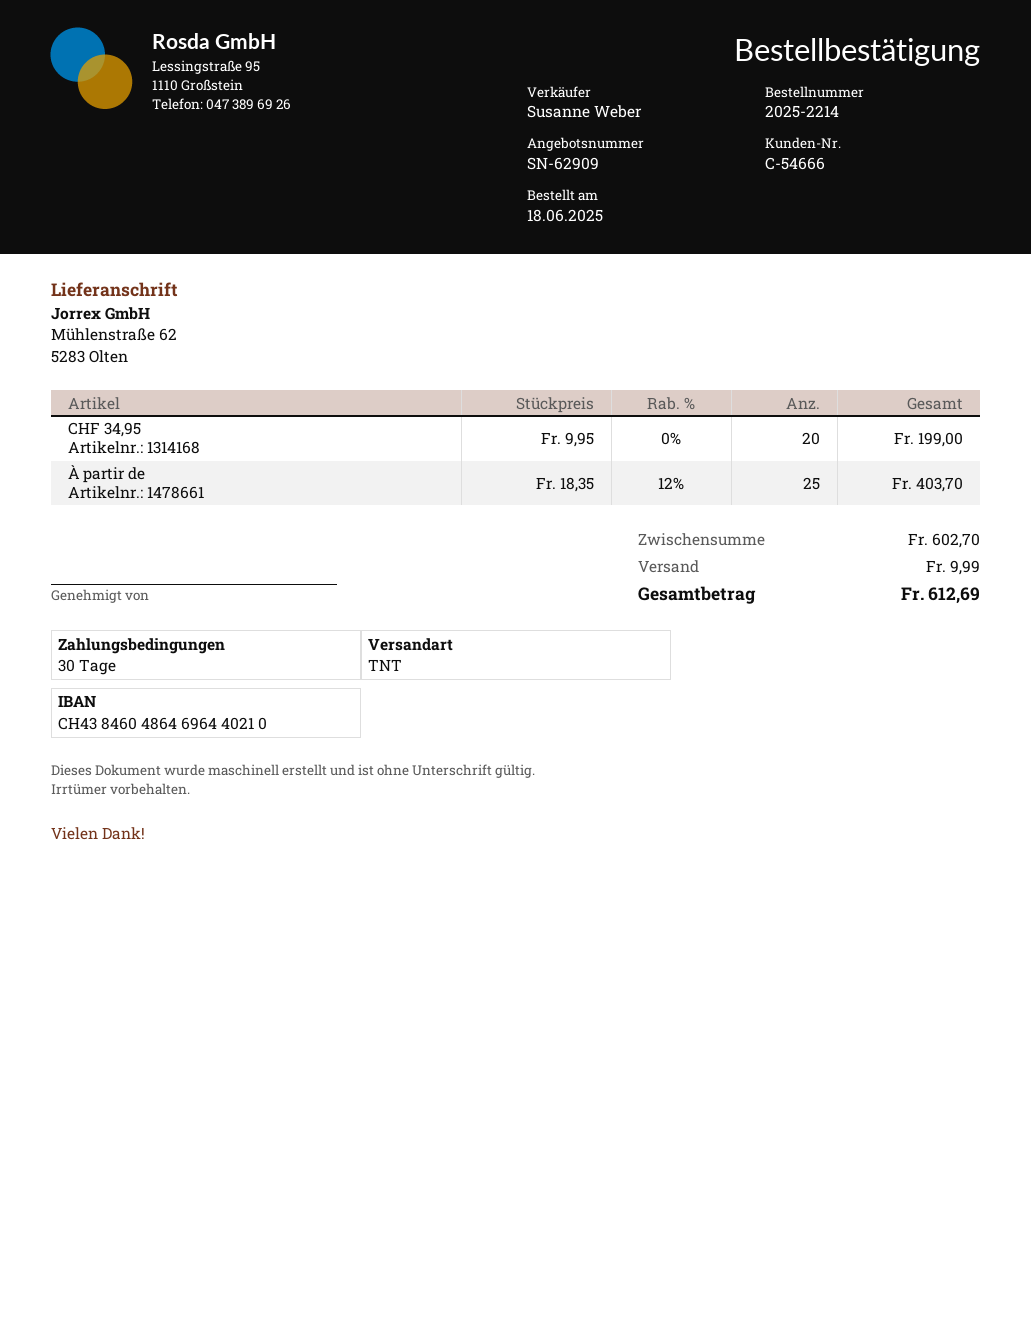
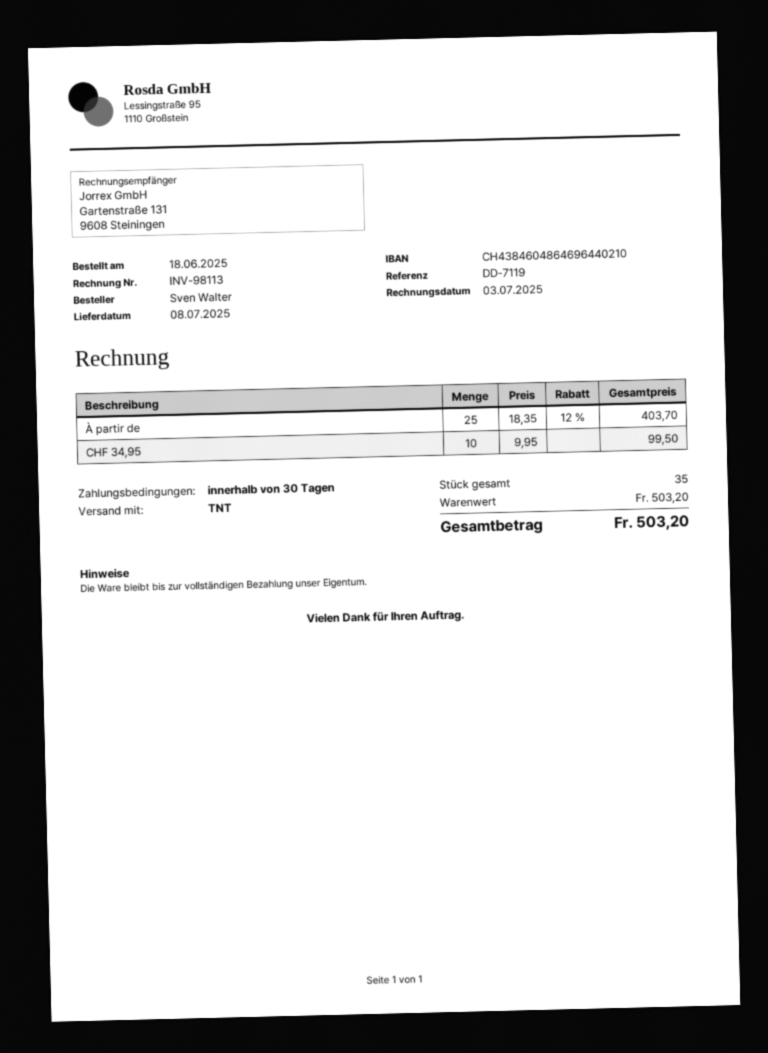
CHF 34,95: 20 x 9.95 = 199.00 -> 10 x 9.95 = 99.50
subtotal: 602.70 -> 503.20
shipping: 9.99 -> none
total: 612.69 -> 503.20

